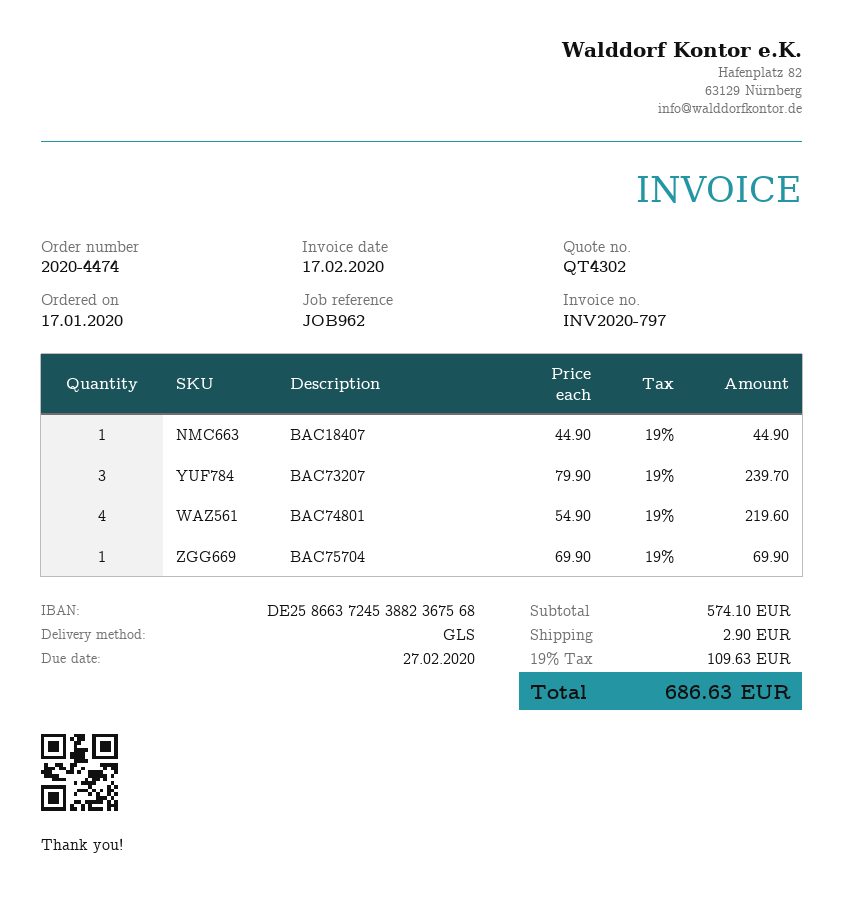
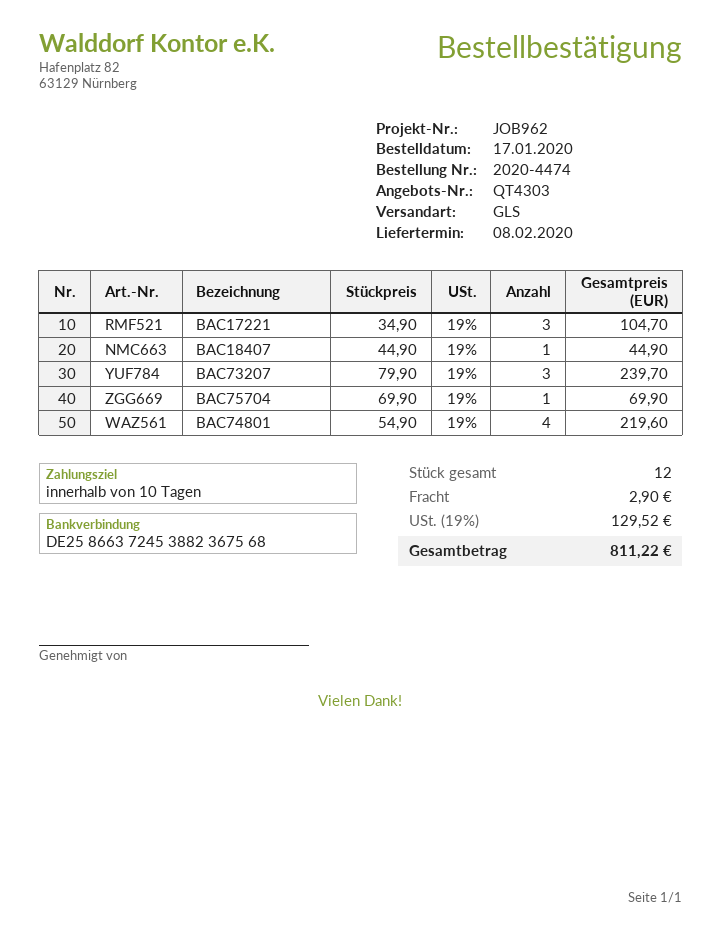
quote number: QT4302 -> QT4303
BAC17221: none -> 3 x 34.90 = 104.70
tax: 19% = 109.63 -> 19% = 129.52
total: 686.63 -> 811.22

